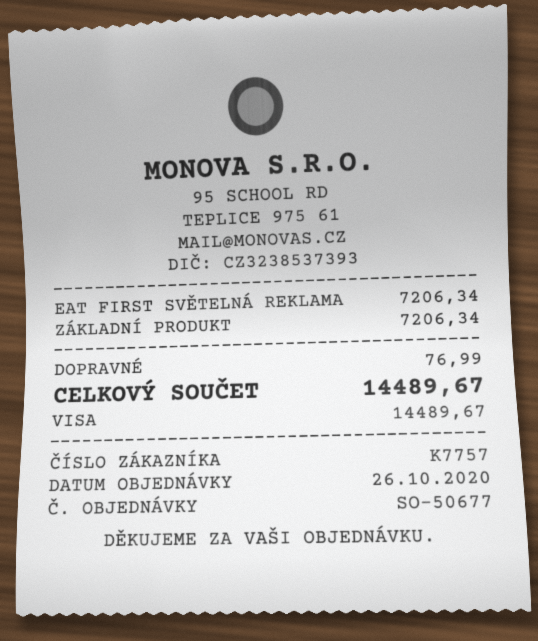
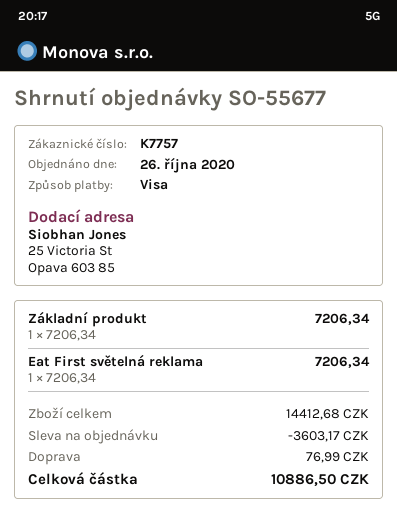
order number: SO-50677 -> SO-55677
discount: none -> 3603.17
total: 14489.67 -> 10886.50

